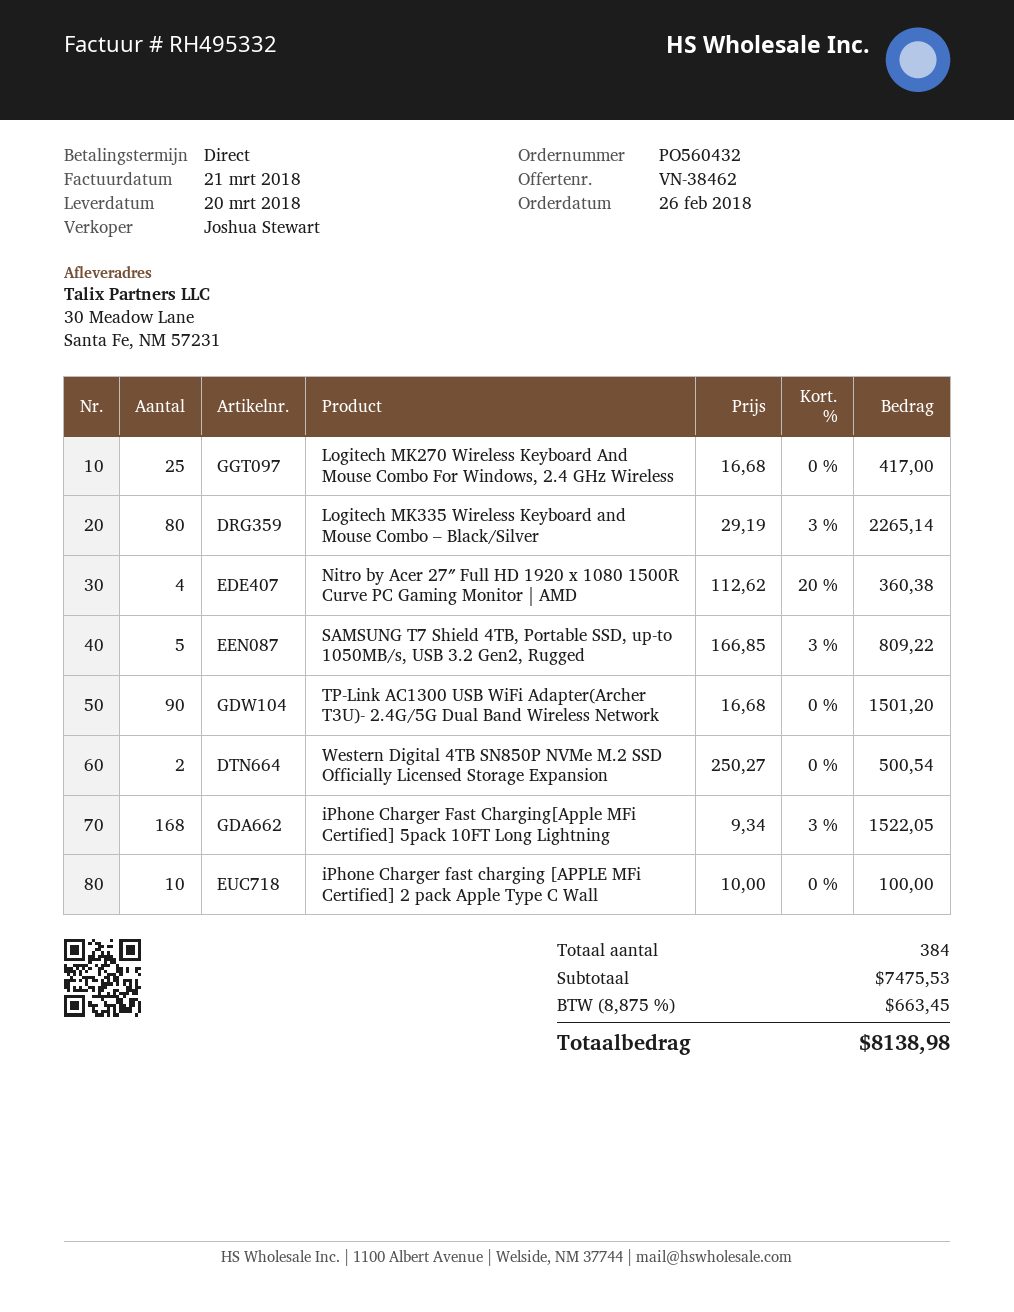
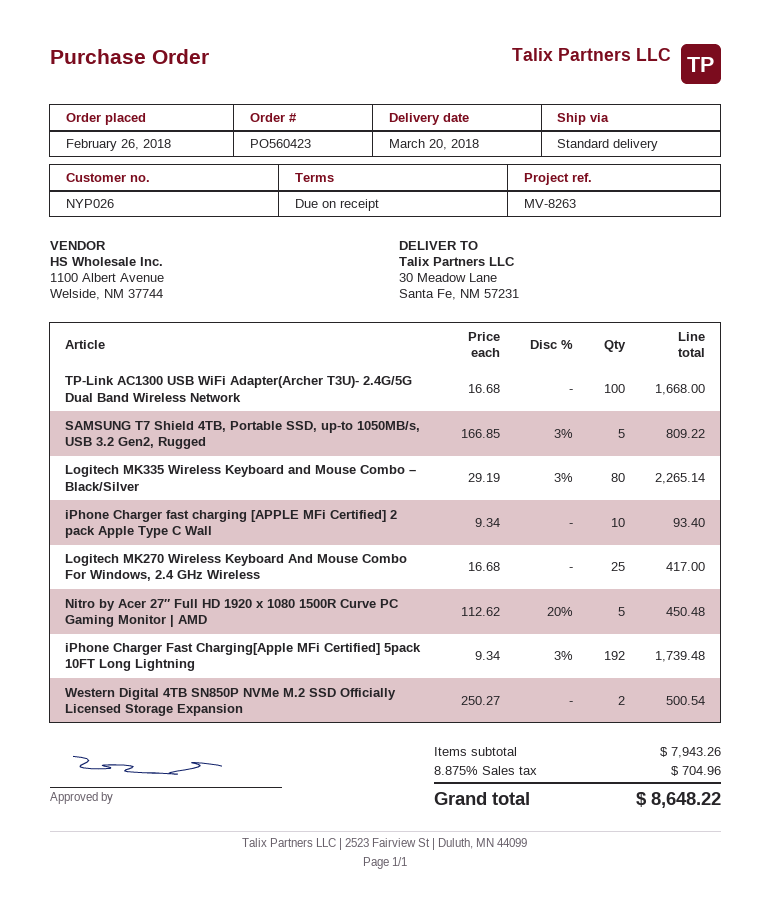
order number: PO560432 -> PO560423
Nitro by Acer 27″ Full HD 1920 x 1080 1500R Curve PC Gaming Monitor | AMD: 4 x 112.62 - 20% = 360.38 -> 5 x 112.62 - 20% = 450.48
TP-Link AC1300 USB WiFi Adapter(Archer T3U)- 2.4G/5G Dual Band Wireless Network: 90 x 16.68 = 1501.20 -> 100 x 16.68 = 1668.00
iPhone Charger Fast Charging[Apple MFi Certified] 5pack 10FT Long Lightning: 168 x 9.34 - 3% = 1522.05 -> 192 x 9.34 - 3% = 1739.48
iPhone Charger fast charging [APPLE MFi Certified] 2 pack Apple Type C Wall: 10 x 10.00 = 100.00 -> 10 x 9.34 = 93.40
subtotal: 7475.53 -> 7943.26
tax: 8.875% = 663.45 -> 8.875% = 704.96
total: 8138.98 -> 8648.22

